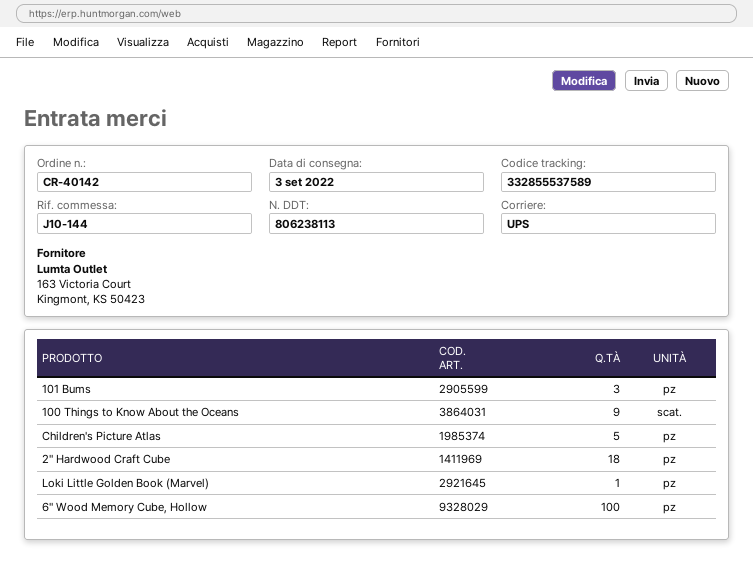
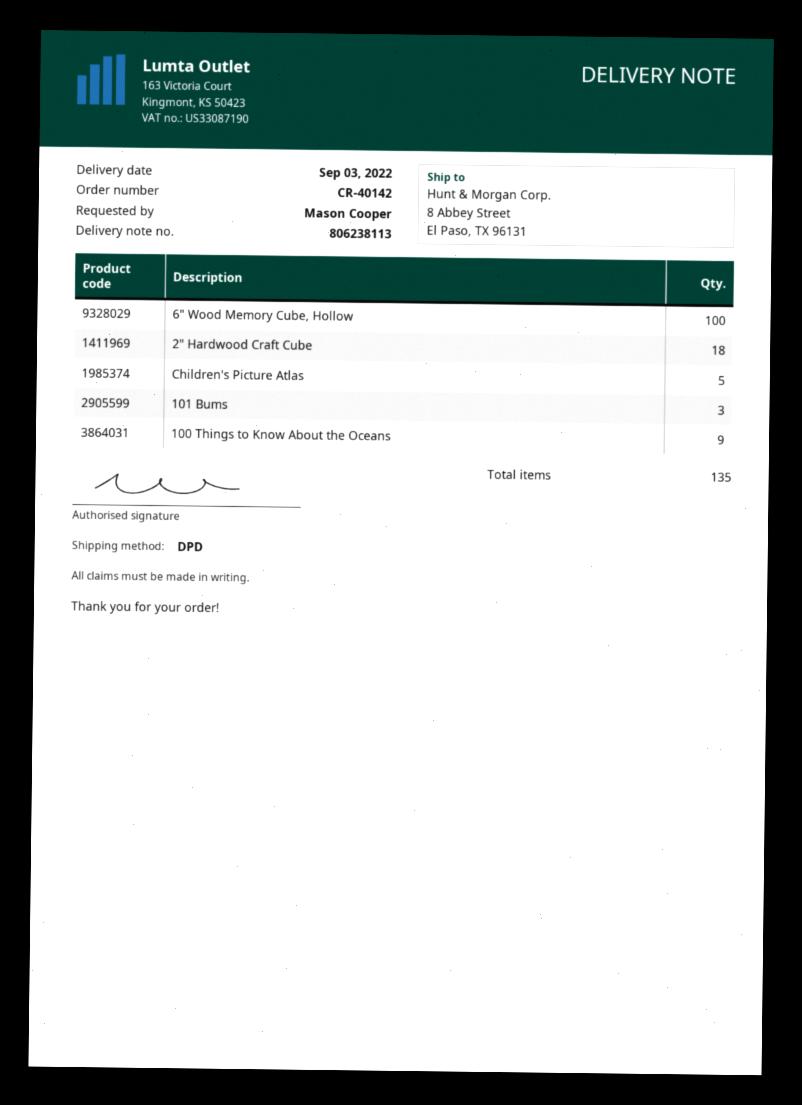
shipping method: UPS -> DPD
Loki Little Golden Book (Marvel): 1 -> none

